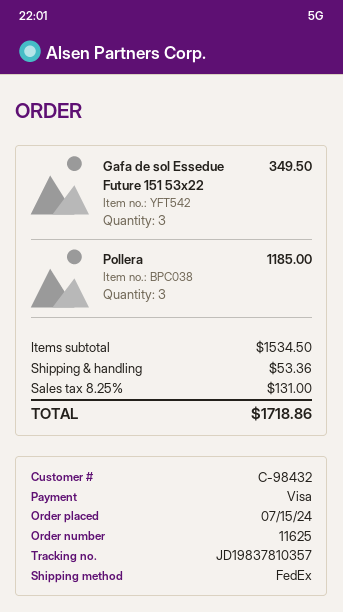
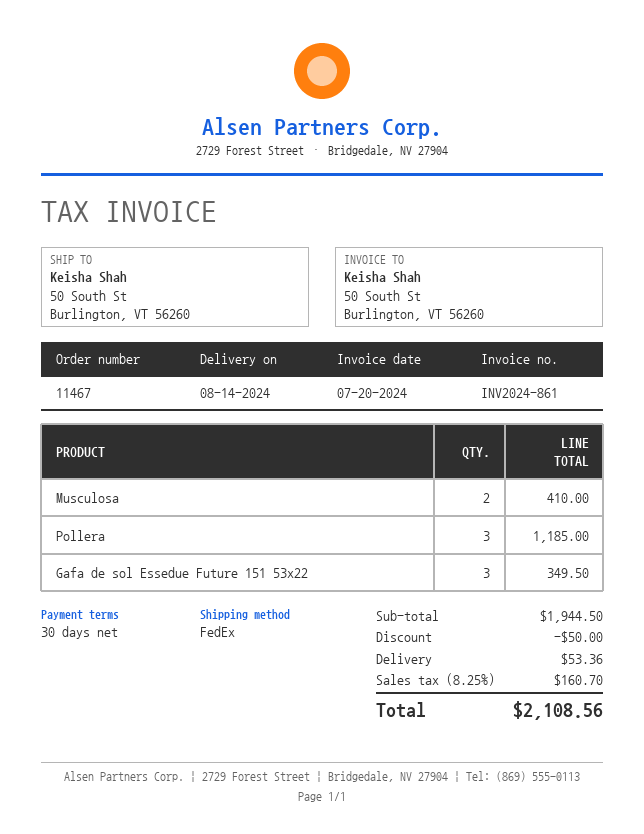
order number: 11625 -> 11467
Musculosa: none -> 2 for 410.00
subtotal: 1534.50 -> 1944.50
discount: none -> 50.00
tax: 8.25% = 131.00 -> 8.25% = 160.70
total: 1718.86 -> 2108.56

